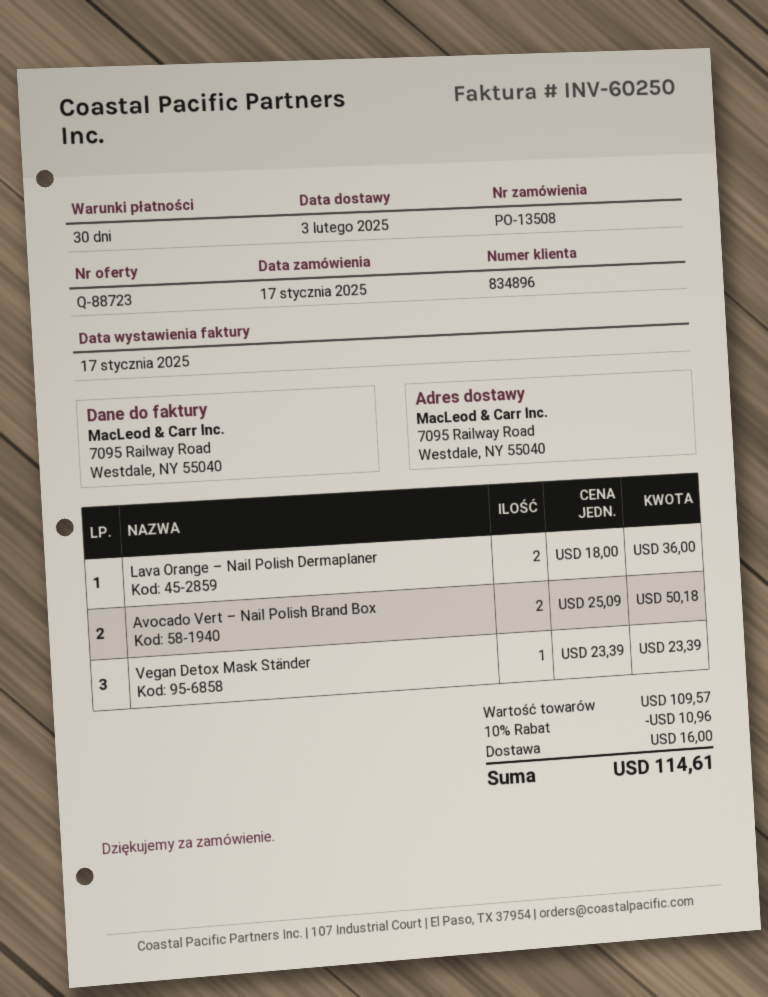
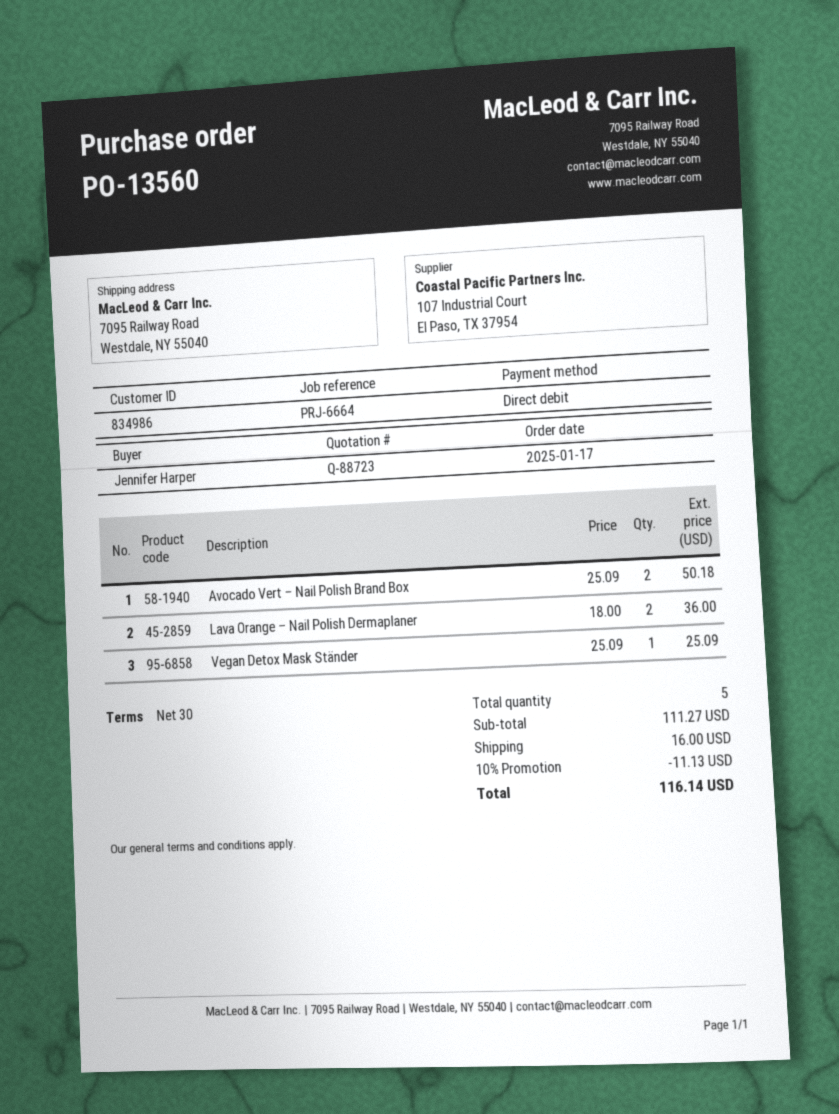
order number: PO-13508 -> PO-13560
customer number: 834896 -> 834986
Vegan Detox Mask Ständer: 1 x 23.39 = 23.39 -> 1 x 25.09 = 25.09
subtotal: 109.57 -> 111.27
discount: 10% = 10.96 -> 10% = 11.13
total: 114.61 -> 116.14

